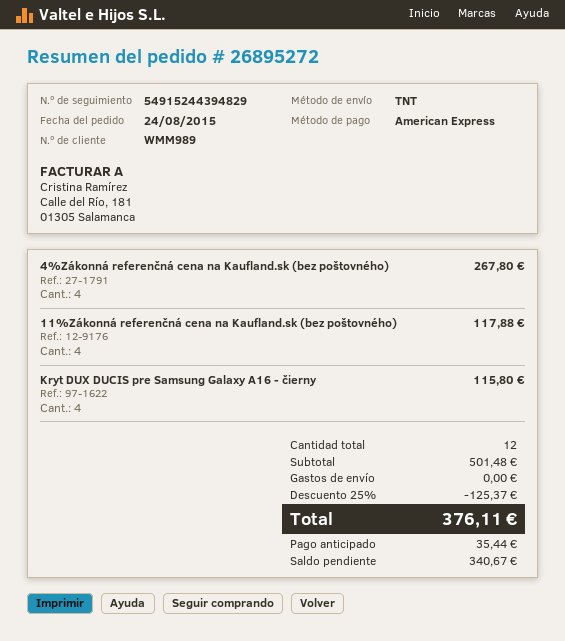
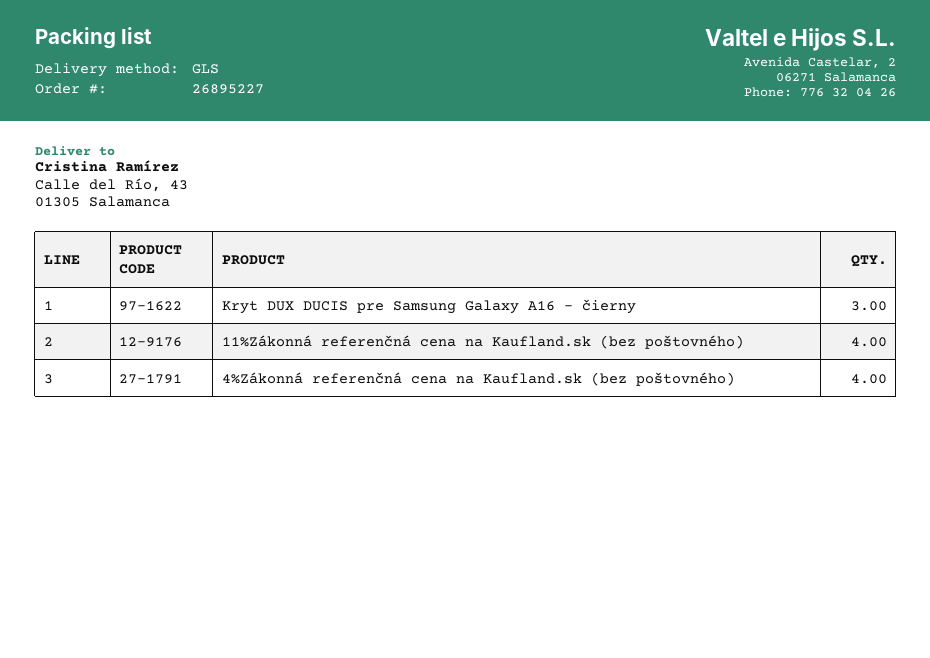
order number: 26895272 -> 26895227
shipping method: TNT -> GLS
Kryt DUX DUCIS pre Samsung Galaxy A16 - čierny: 4 -> 3

